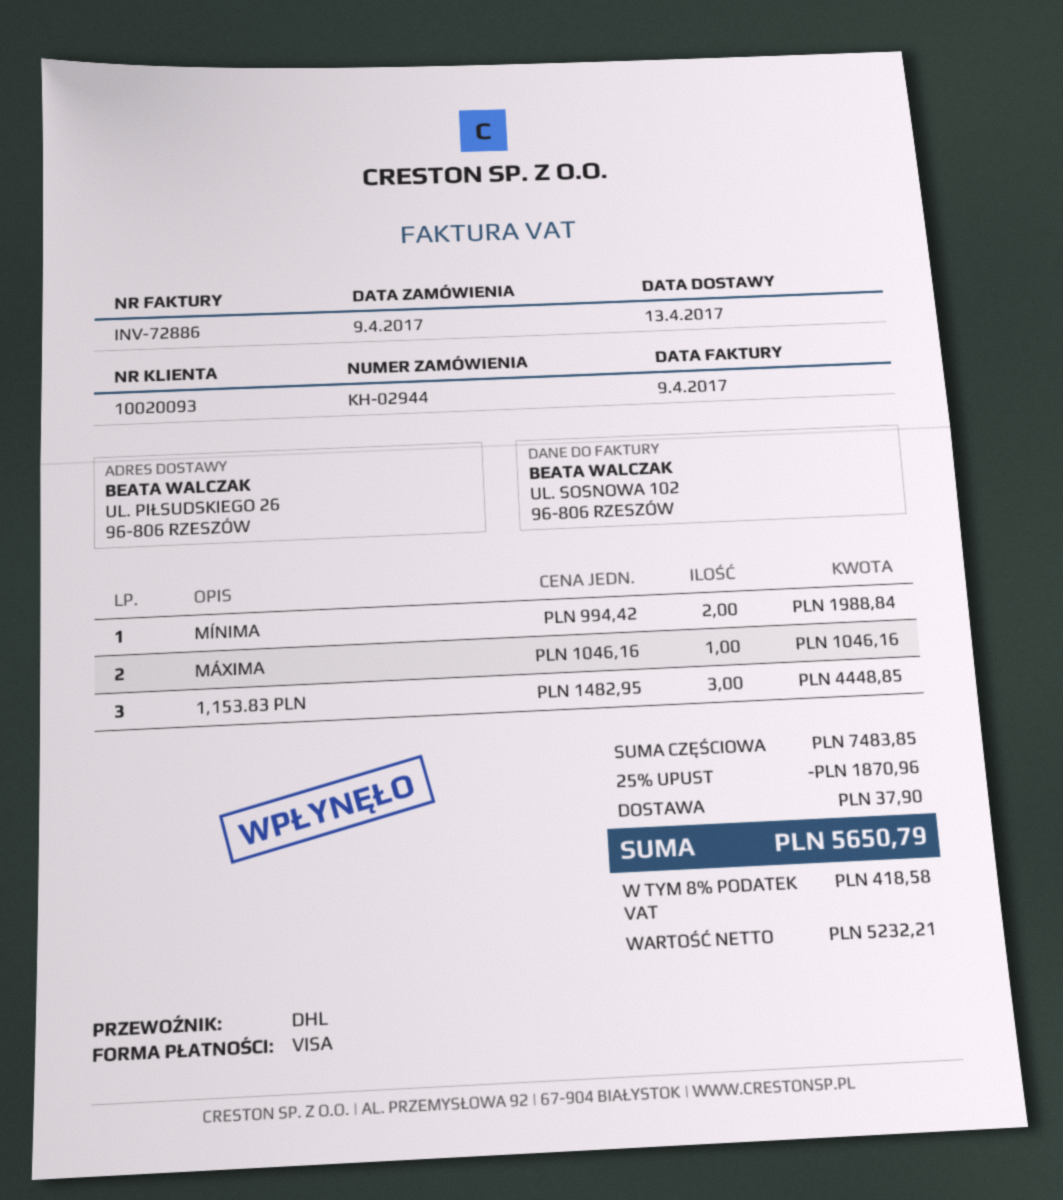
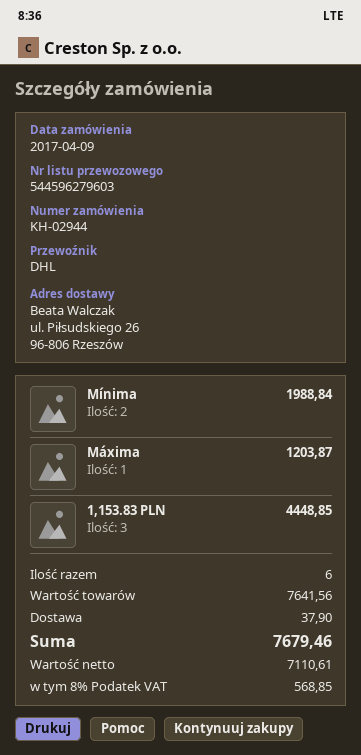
MÁXIMA: 1 for 1046.16 -> 1 for 1203.87
subtotal: 7483.85 -> 7641.56
discount: 25% = 1870.96 -> none
net: 5232.21 -> 7110.61
tax: 8% = 418.58 -> 8% = 568.85
total: 5650.79 -> 7679.46

